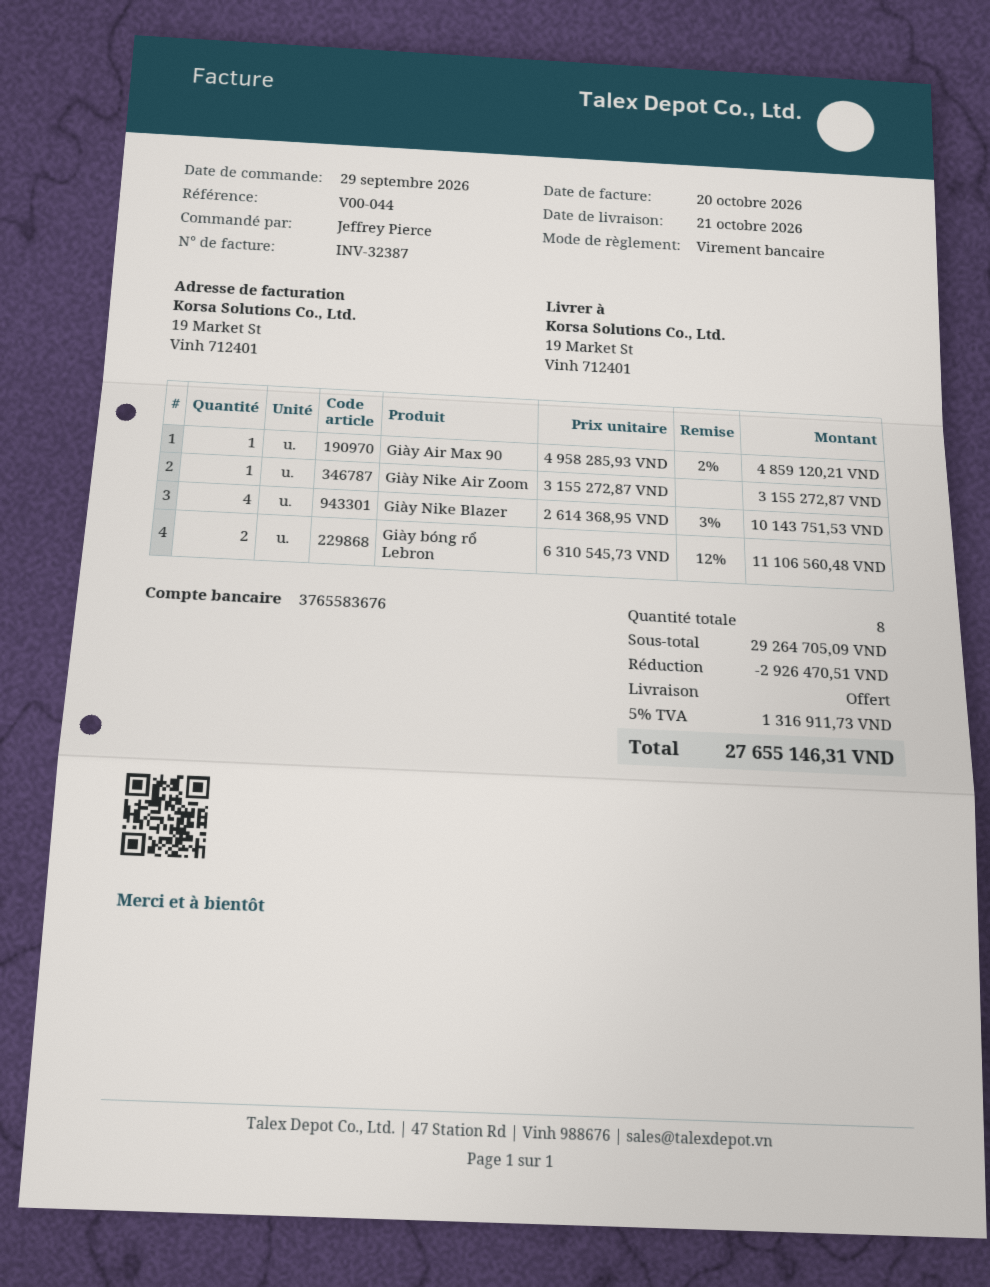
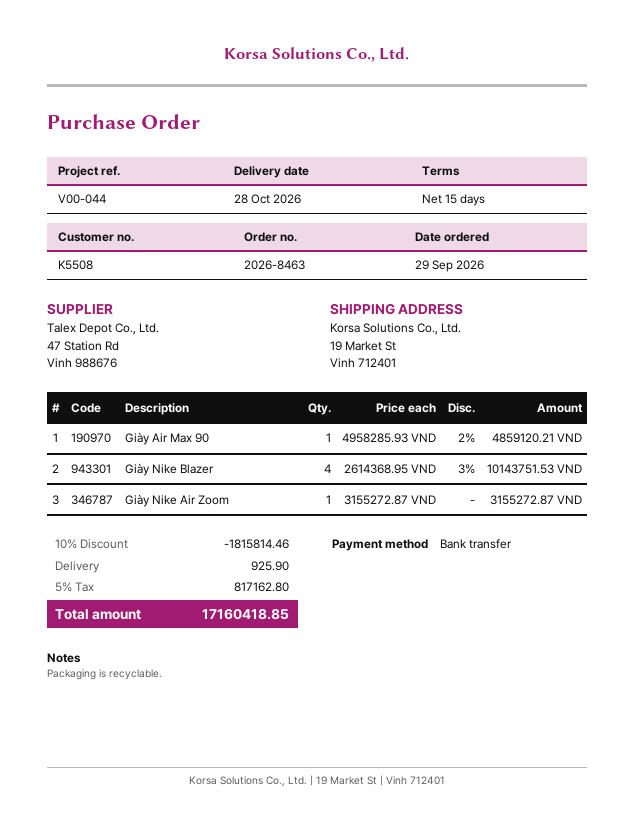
delivery date: 2026-10-21 -> 2026-10-28
Giày bóng rổ Lebron: 2 x 6310545.73 - 12% = 11106560.48 -> none
discount: 2926470.51 -> 1815814.46
shipping: 0.00 -> 925.90
tax: 5% = 1316911.73 -> 5% = 817162.80
total: 27655146.31 -> 17160418.85

